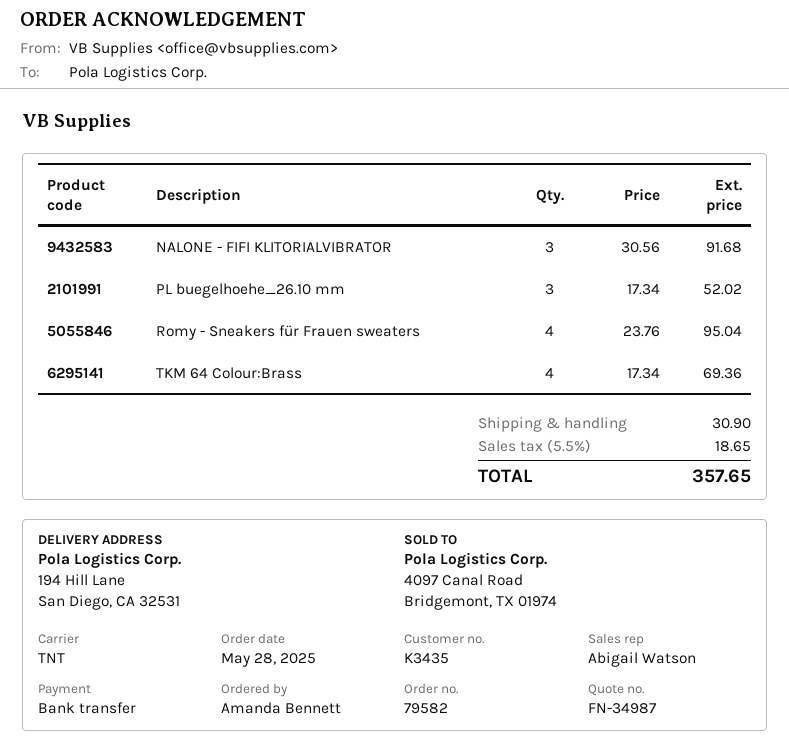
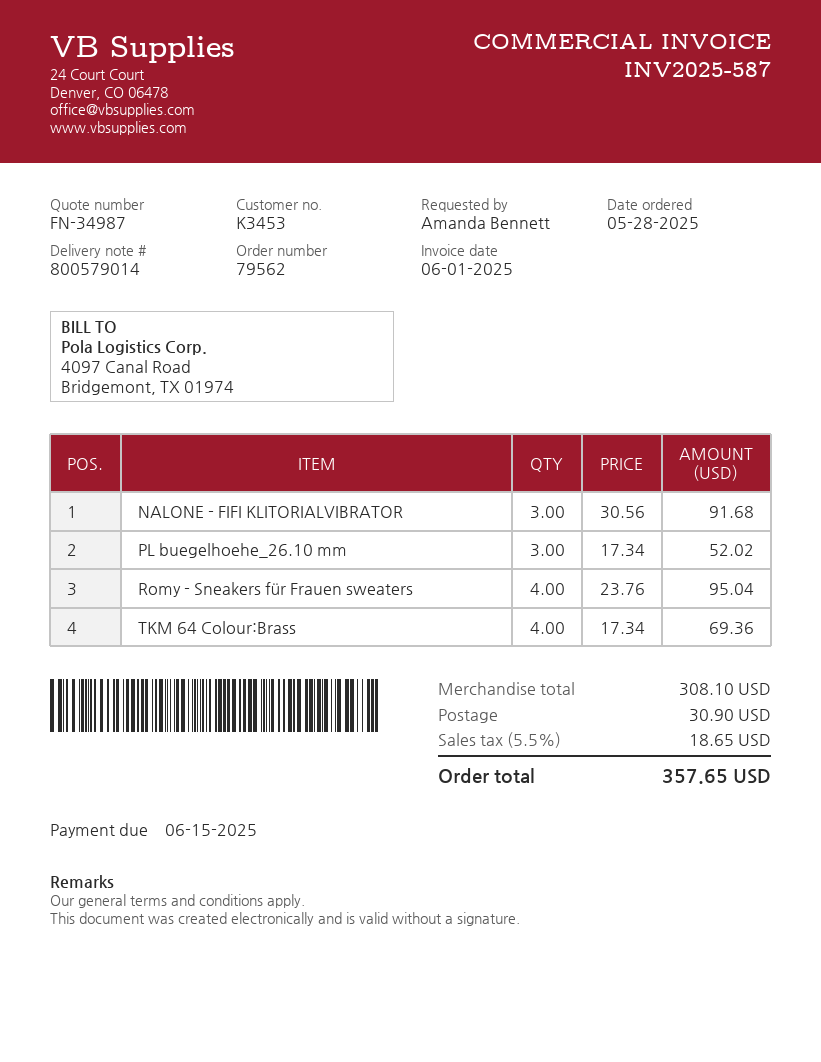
order number: 79582 -> 79562
customer number: K3435 -> K3453

